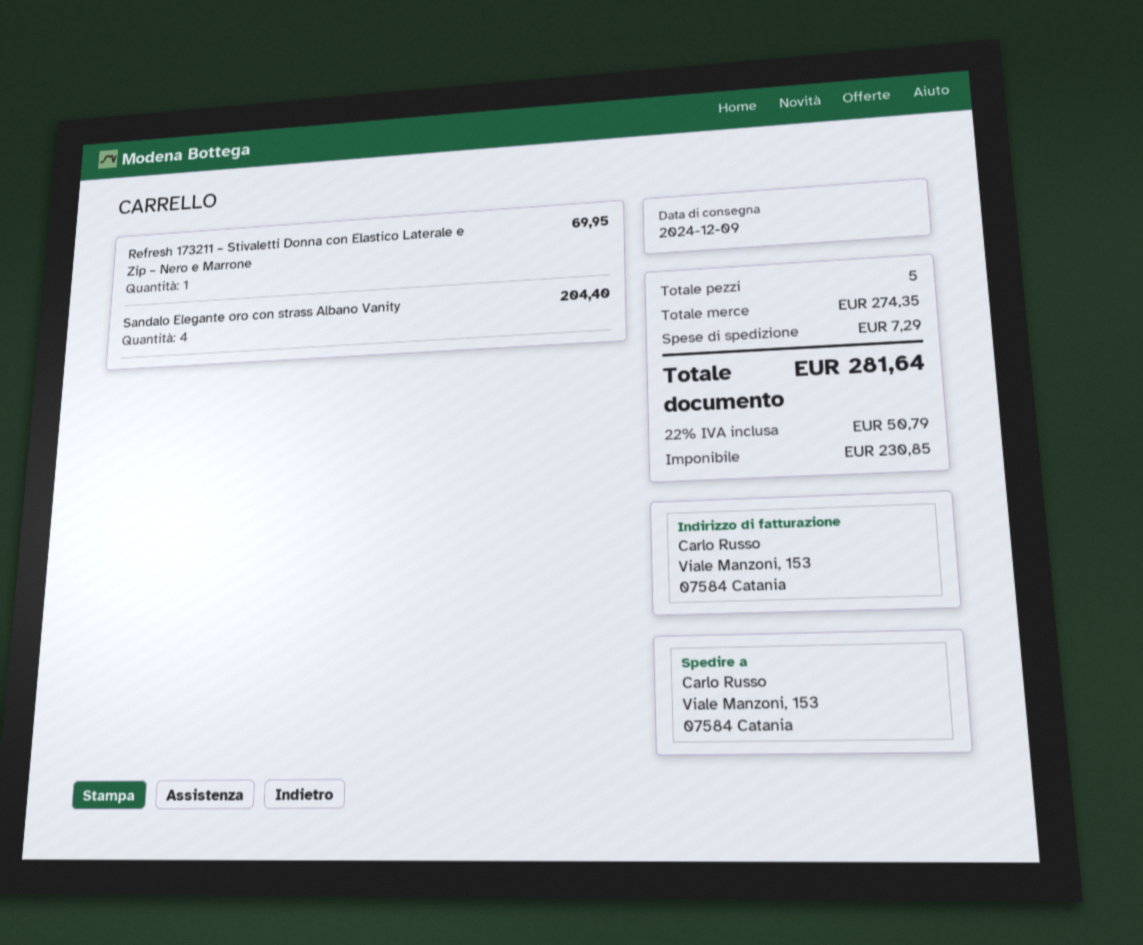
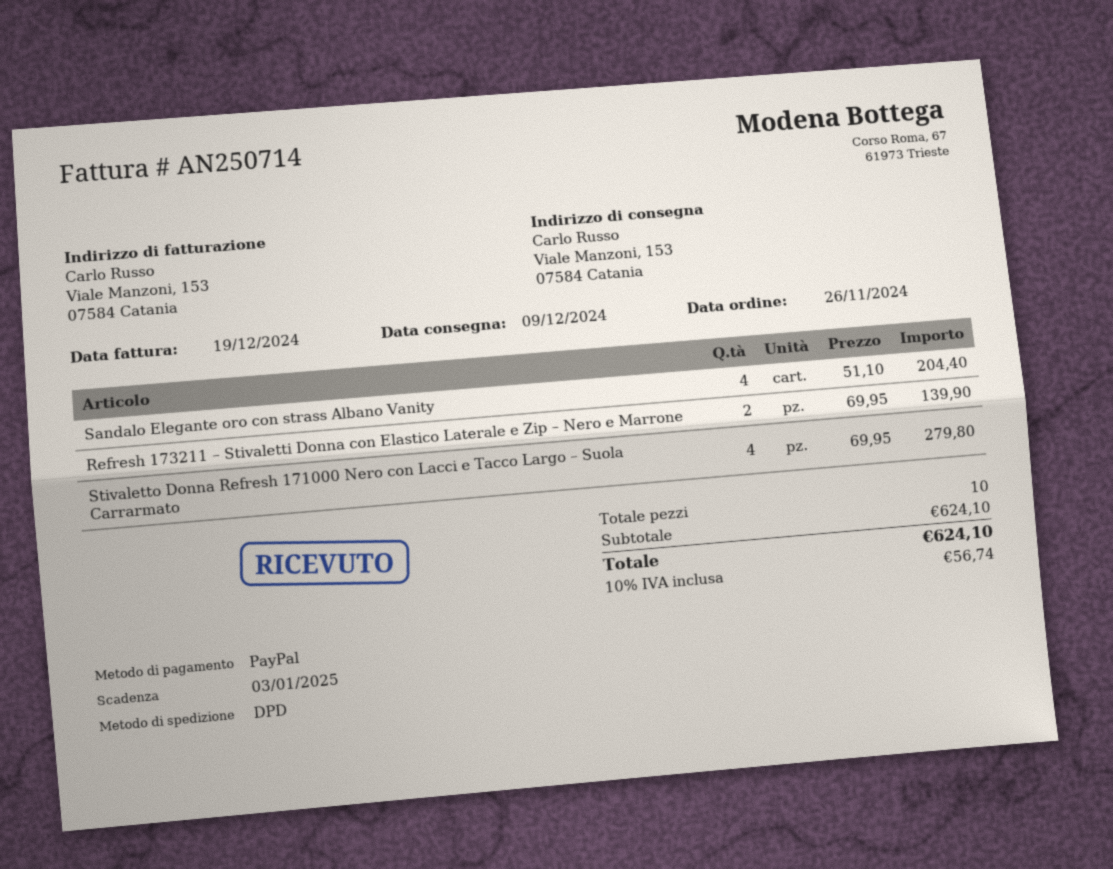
Refresh 173211 – Stivaletti Donna con Elastico Laterale e Zip – Nero e Marrone: 1 for 69.95 -> 2 for 139.90
Stivaletto Donna Refresh 171000 Nero con Lacci e Tacco Largo – Suola Carrarmato: none -> 4 for 279.80
total quantity: 5 -> 10
subtotal: 274.35 -> 624.10
shipping: 7.29 -> none
tax: 22% = 50.79 -> 10% = 56.74
total: 281.64 -> 624.10

